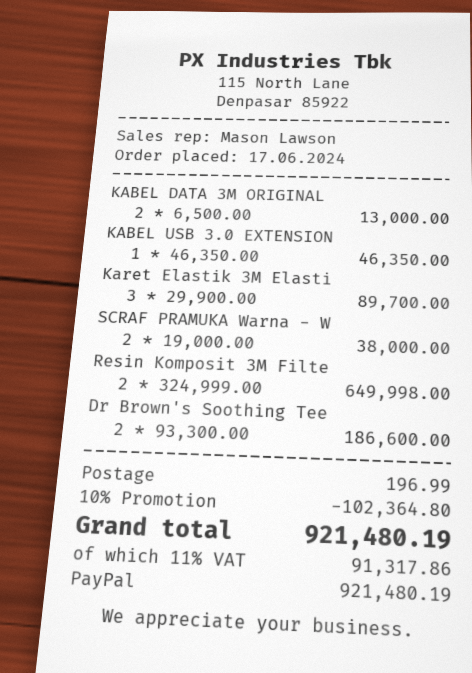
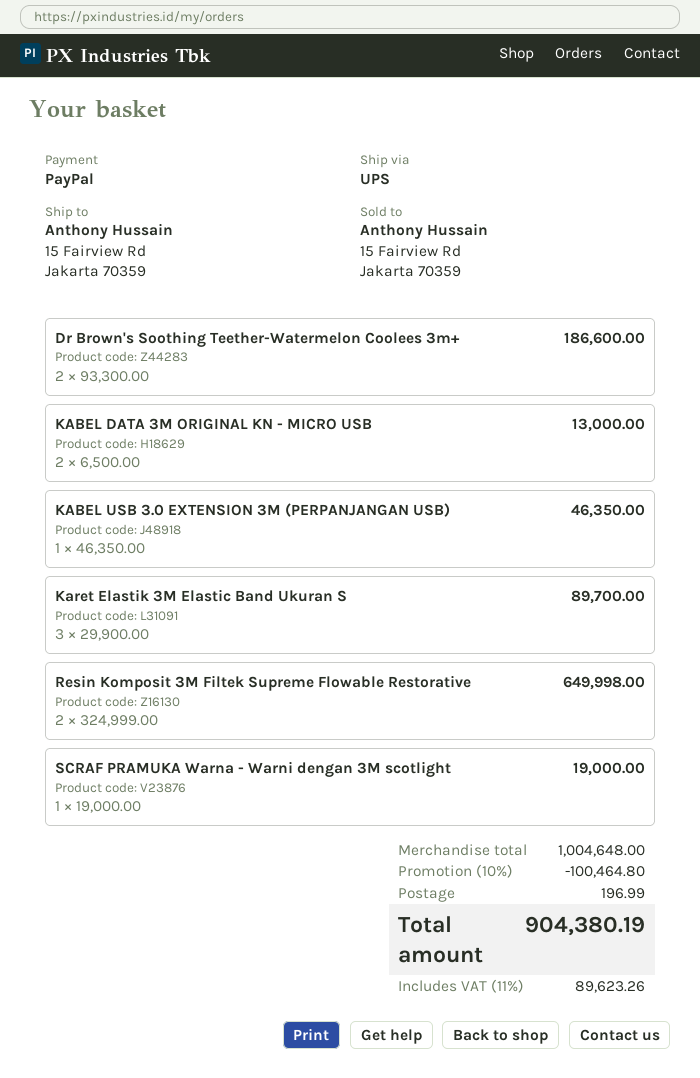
SCRAF PRAMUKA Warna - W: 2 x 19000.00 = 38000.00 -> 1 x 19000.00 = 19000.00
discount: 10% = 102364.80 -> 10% = 100464.80
tax: 11% = 91317.86 -> 11% = 89623.26
total: 921480.19 -> 904380.19

